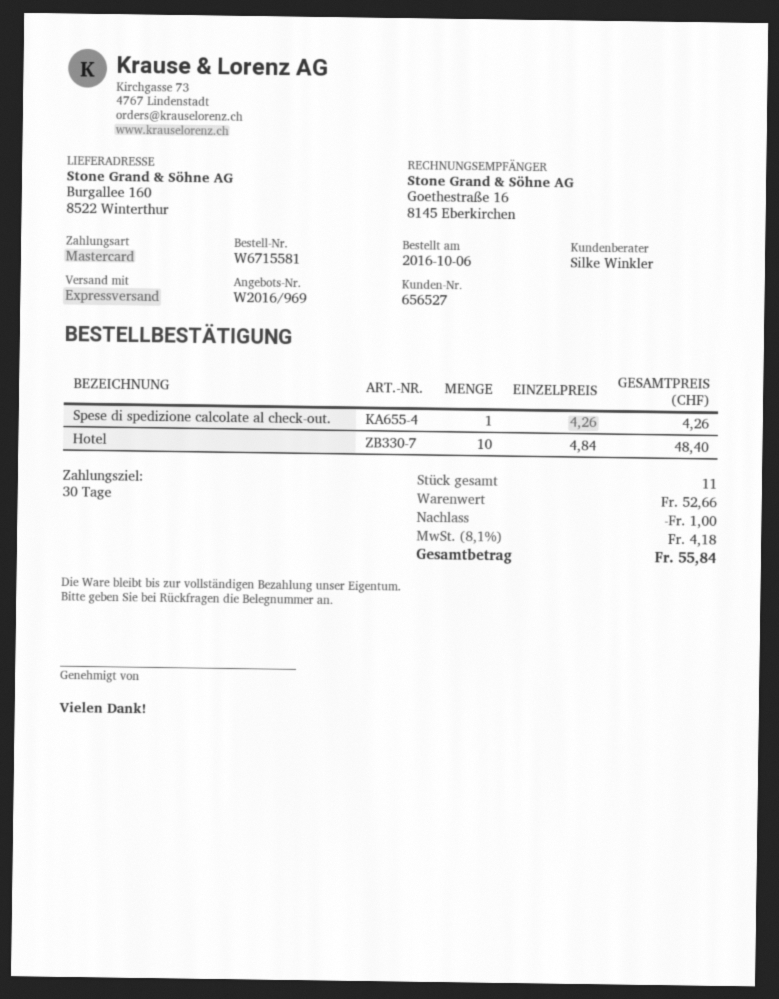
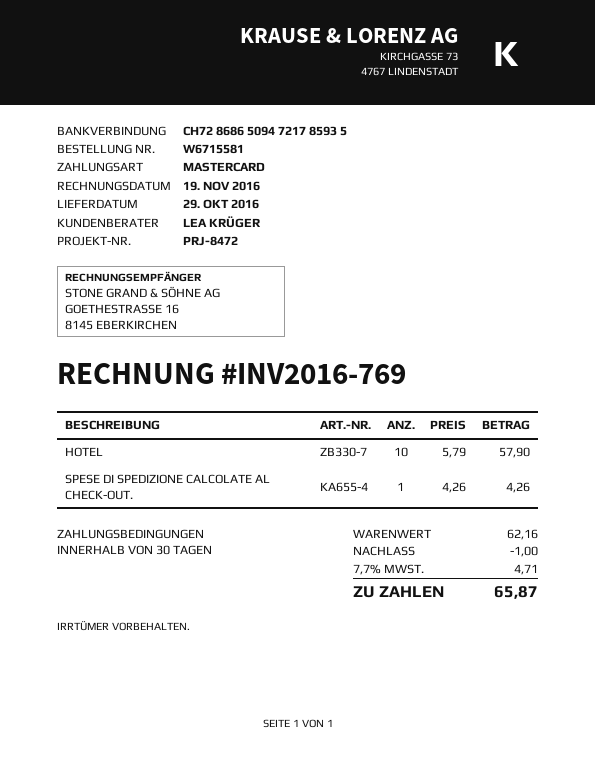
sales rep: Silke Winkler -> LEA KRÜGER
Hotel: 10 x 4.84 = 48.40 -> 10 x 5.79 = 57.90
subtotal: 52.66 -> 62.16
tax: 8.1% = 4.18 -> 7.7% = 4.71
total: 55.84 -> 65.87

